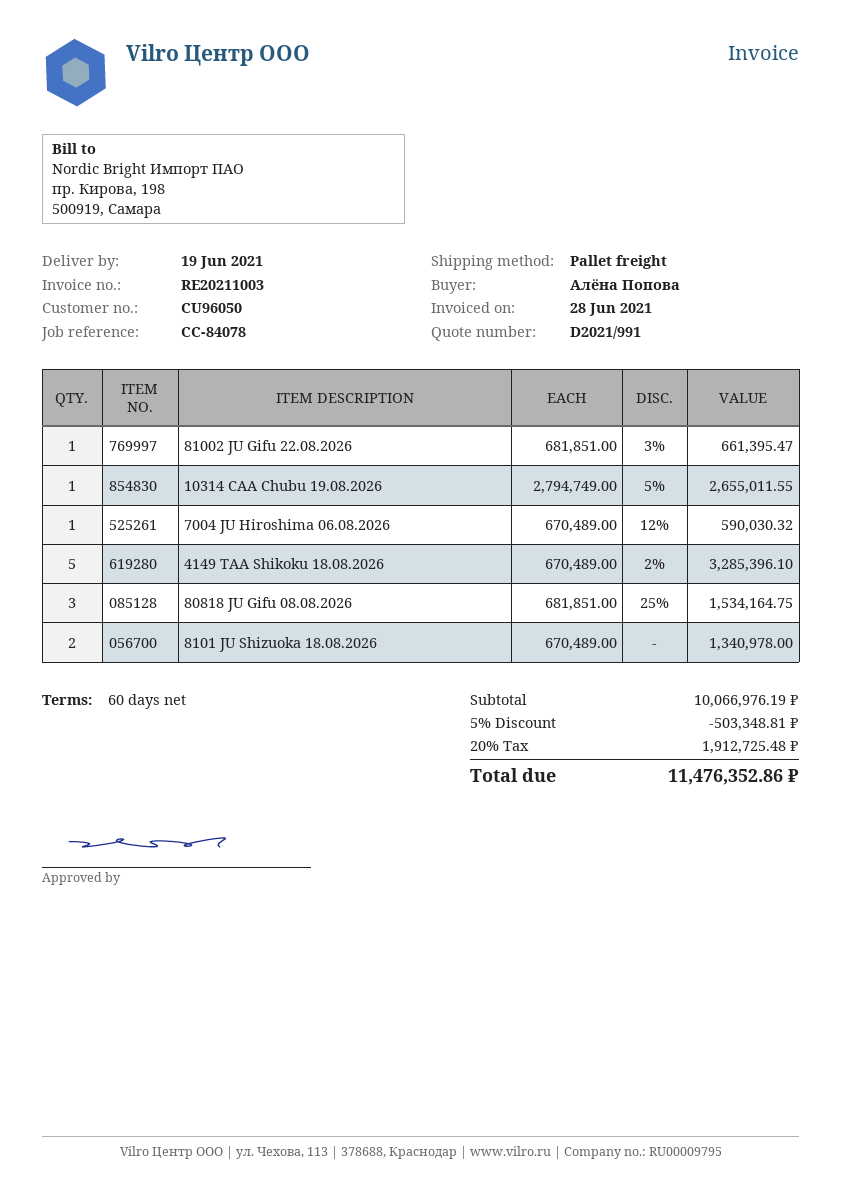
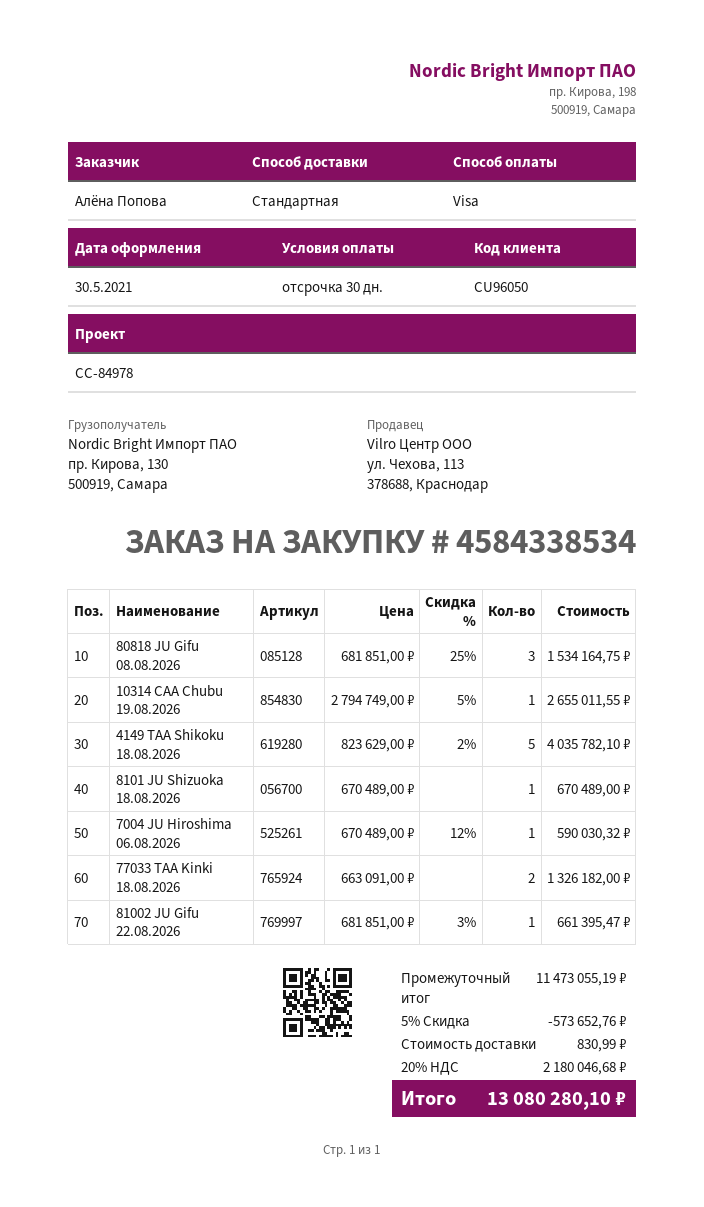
payment terms: 60 days -> 30 days
reference: CC-84078 -> CC-84978
shipping method: pallet freight -> standard
4149 TAA Shikoku 18.08.2026: 5 x 670489.00 - 2% = 3285396.10 -> 5 x 823629.00 - 2% = 4035782.10
8101 JU Shizuoka 18.08.2026: 2 x 670489.00 = 1340978.00 -> 1 x 670489.00 = 670489.00
77033 TAA Kinki 18.08.2026: none -> 2 x 663091.00 = 1326182.00
subtotal: 10066976.19 -> 11473055.19
discount: 5% = 503348.81 -> 5% = 573652.76
shipping: none -> 830.99
tax: 20% = 1912725.48 -> 20% = 2180046.68
total: 11476352.86 -> 13080280.10

